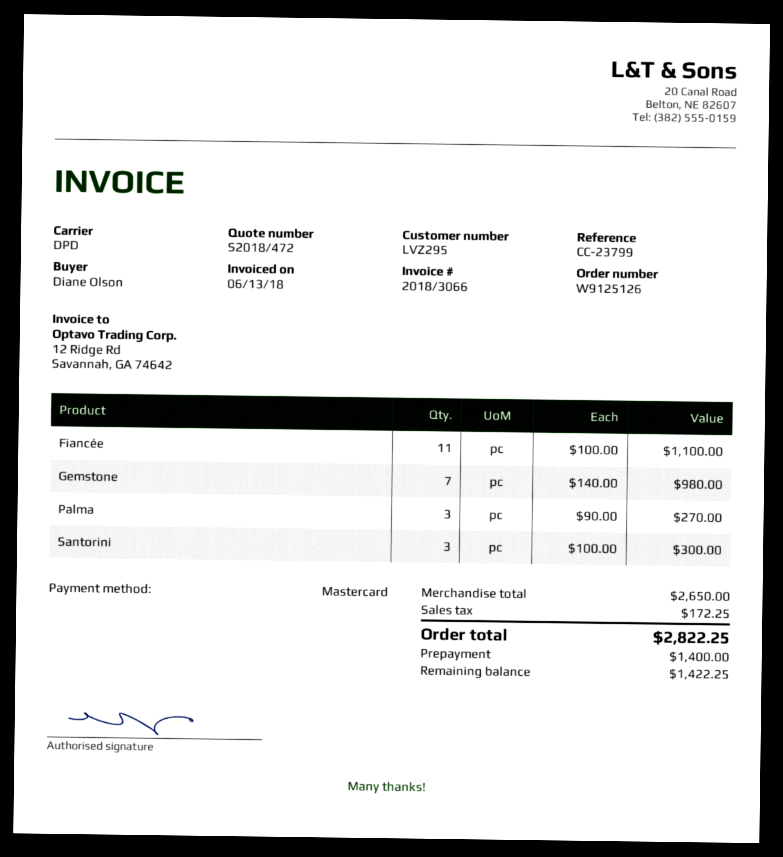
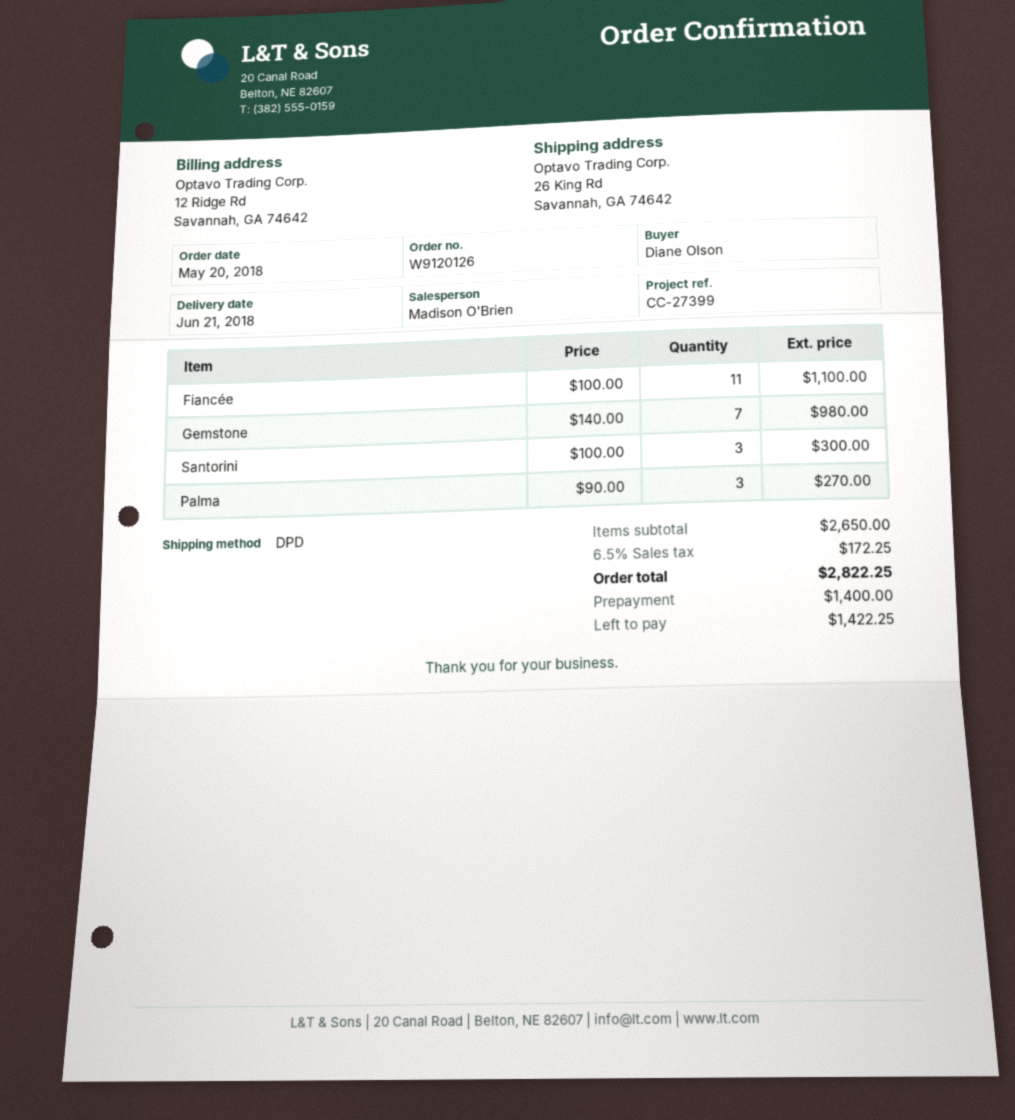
order number: W9125126 -> W9120126
reference: CC-23799 -> CC-27399

